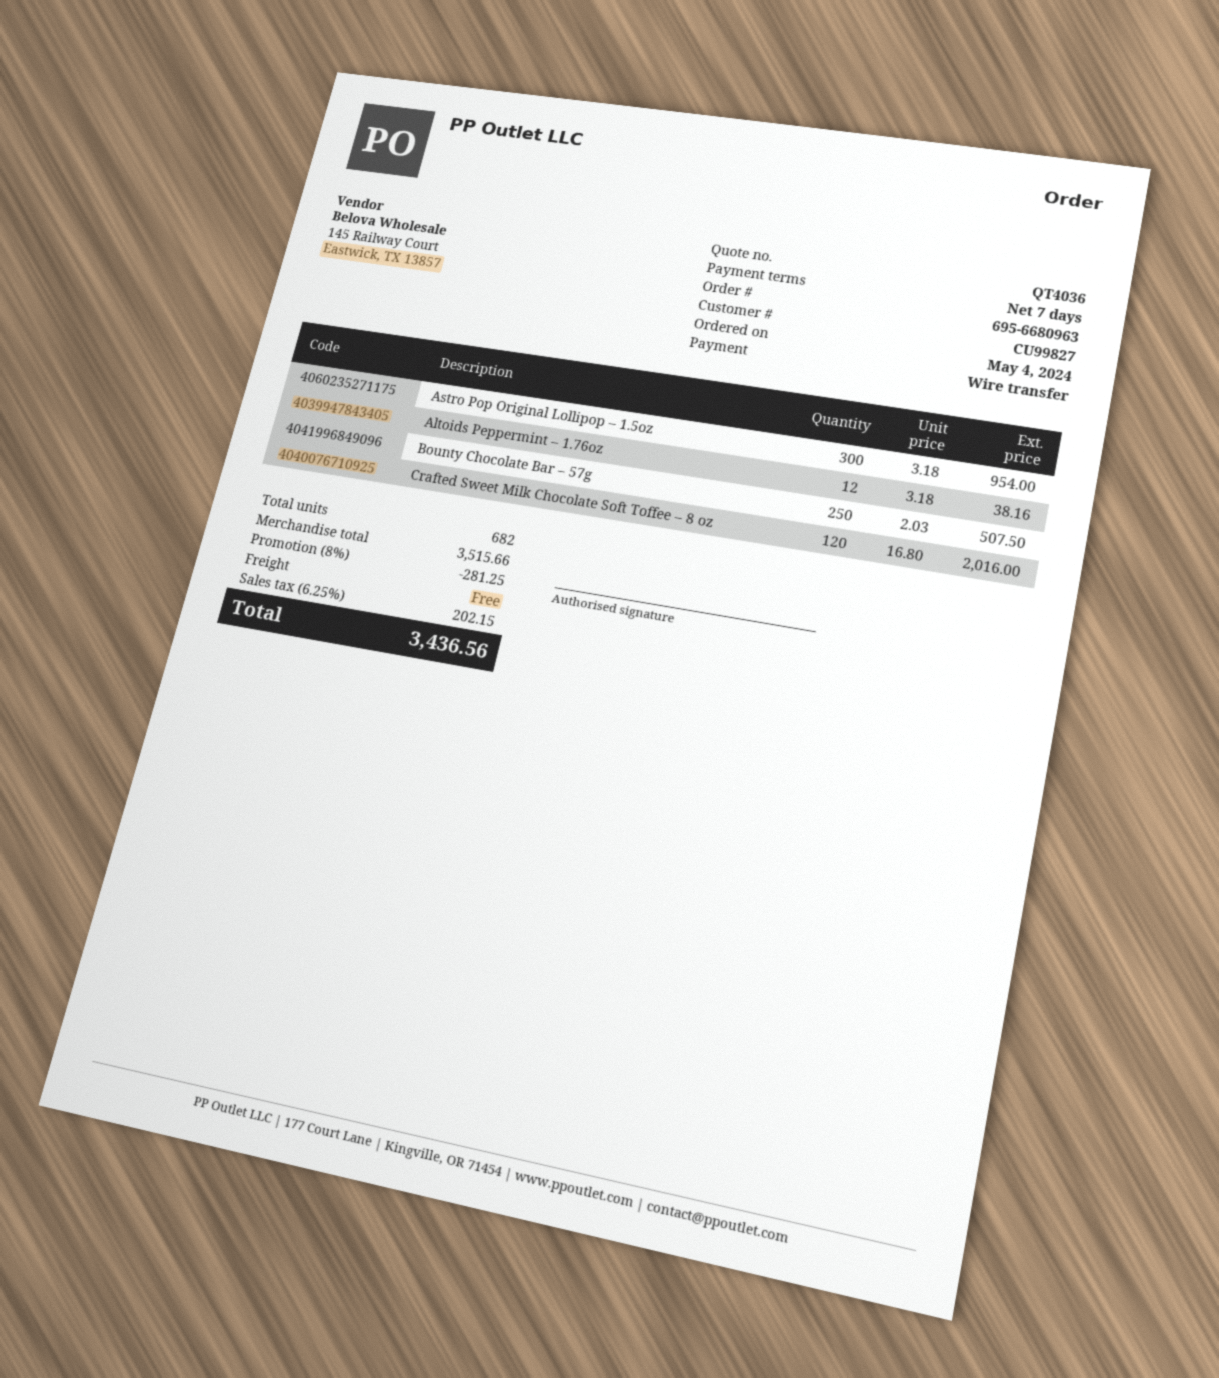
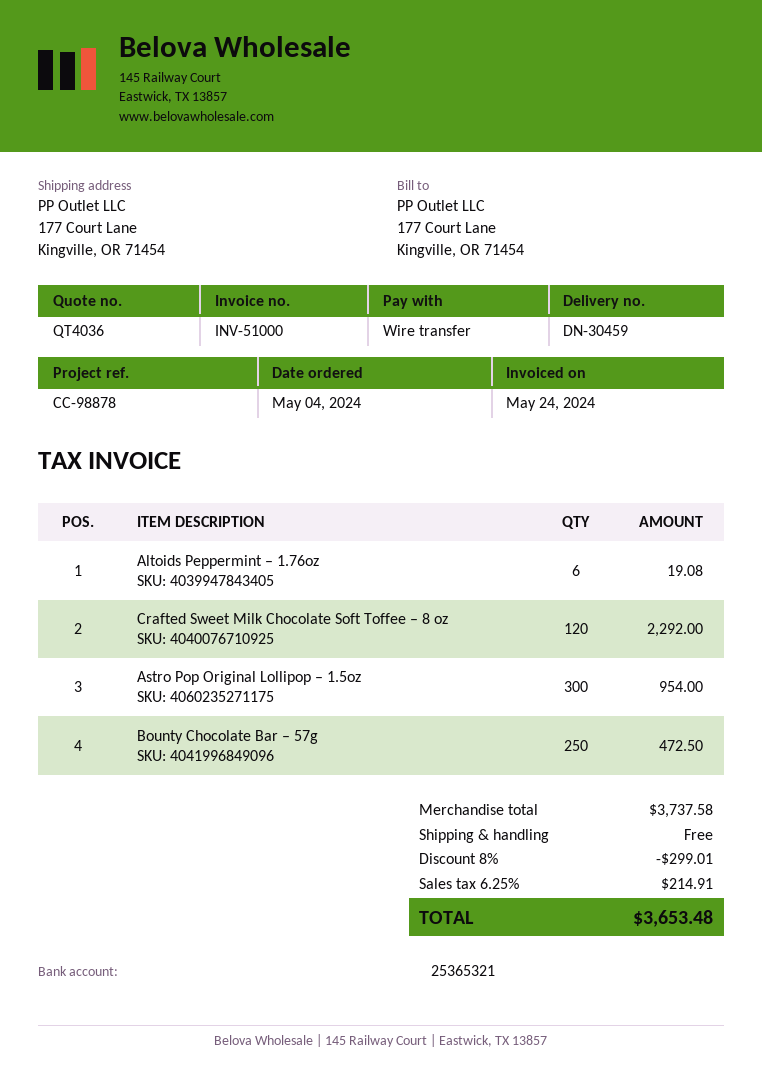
Altoids Peppermint – 1.76oz: 12 for 38.16 -> 6 for 19.08
Bounty Chocolate Bar – 57g: 250 for 507.50 -> 250 for 472.50
Crafted Sweet Milk Chocolate Soft Toffee – 8 oz: 120 for 2016.00 -> 120 for 2292.00
subtotal: 3515.66 -> 3737.58
discount: 8% = 281.25 -> 8% = 299.01
tax: 6.25% = 202.15 -> 6.25% = 214.91
total: 3436.56 -> 3653.48

